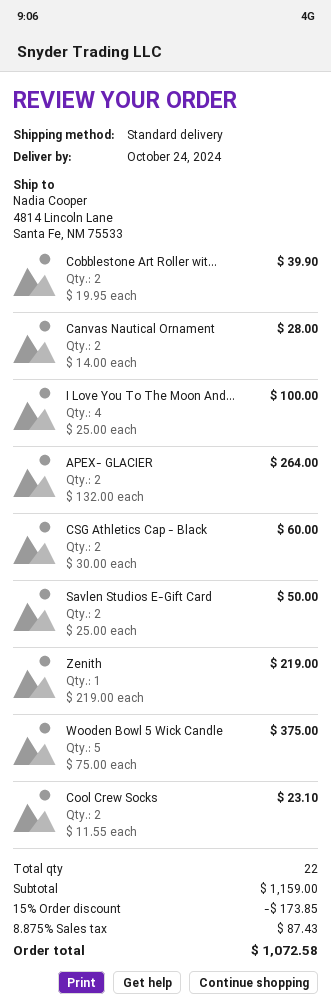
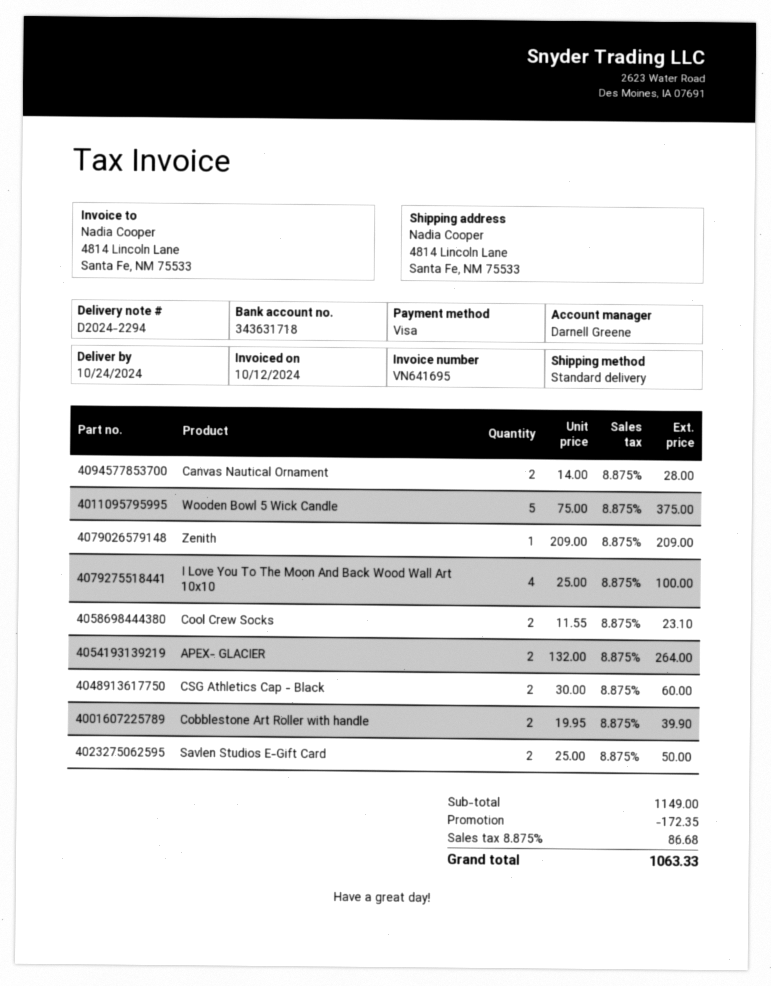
Zenith: 1 x 219.00 = 219.00 -> 1 x 209.00 = 209.00
subtotal: 1159.00 -> 1149.00
discount: 173.85 -> 172.35
tax: 8.875% = 87.43 -> 8.875% = 86.68
total: 1072.58 -> 1063.33

